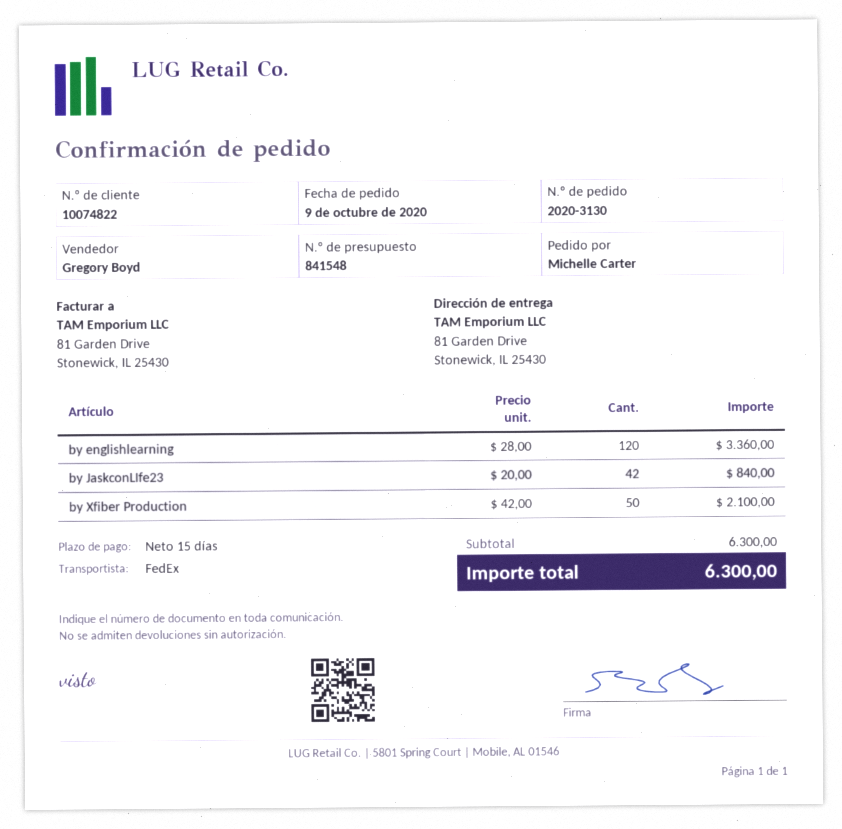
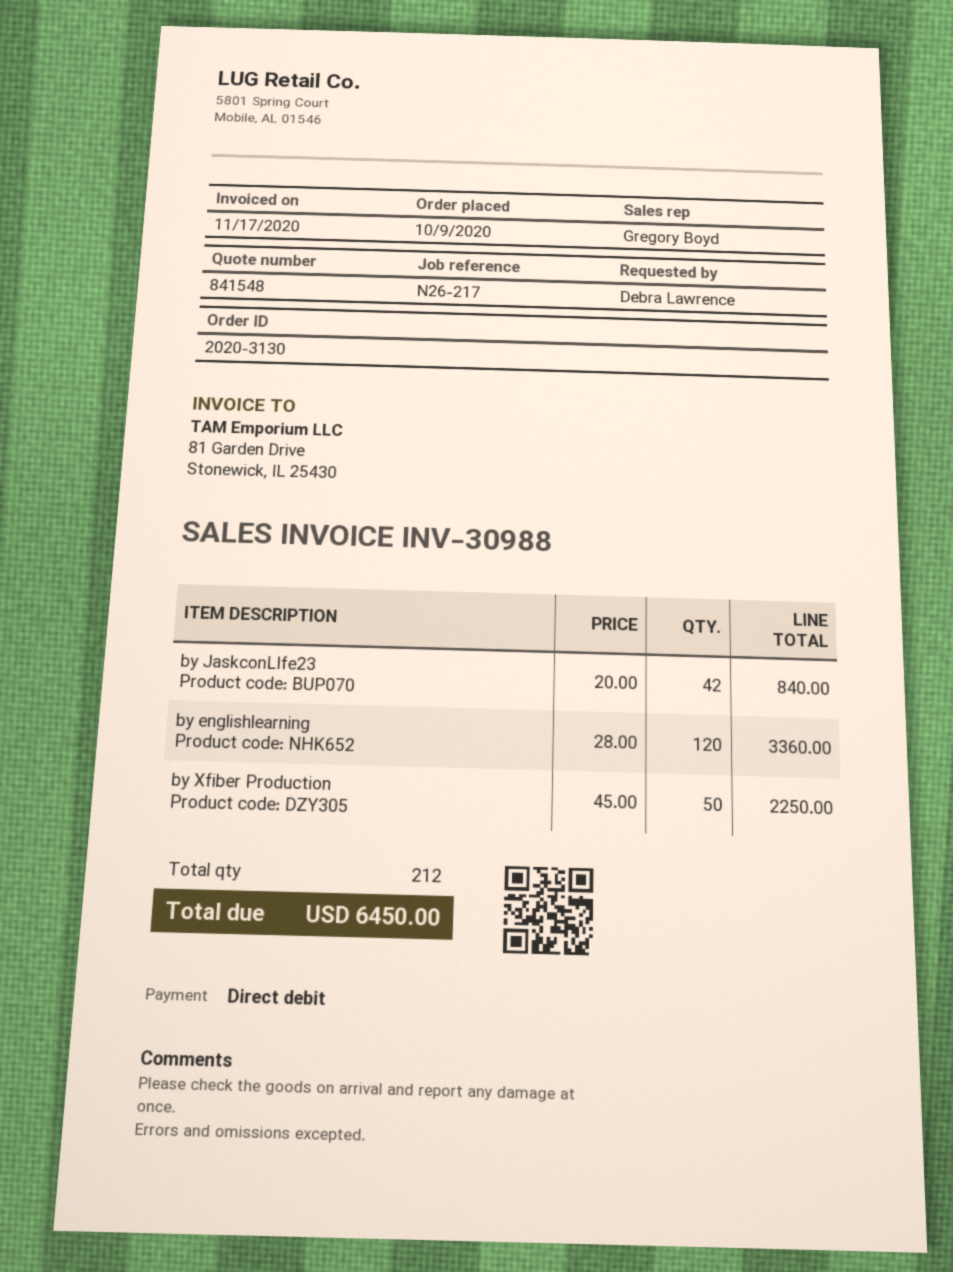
ordered by: Michelle Carter -> Debra Lawrence
by Xfiber Production: 50 x 42.00 = 2100.00 -> 50 x 45.00 = 2250.00
total: 6300.00 -> 6450.00

